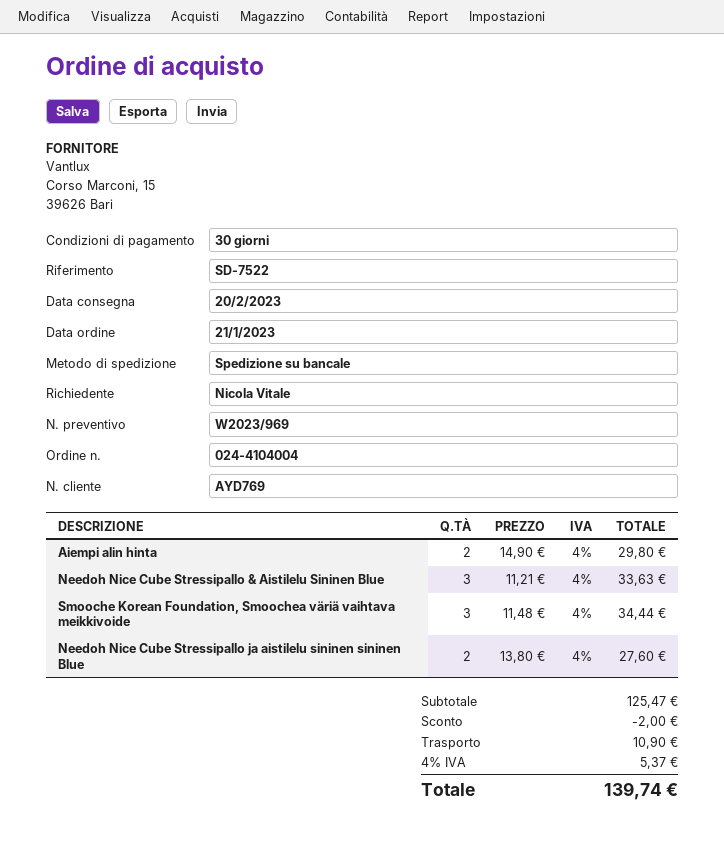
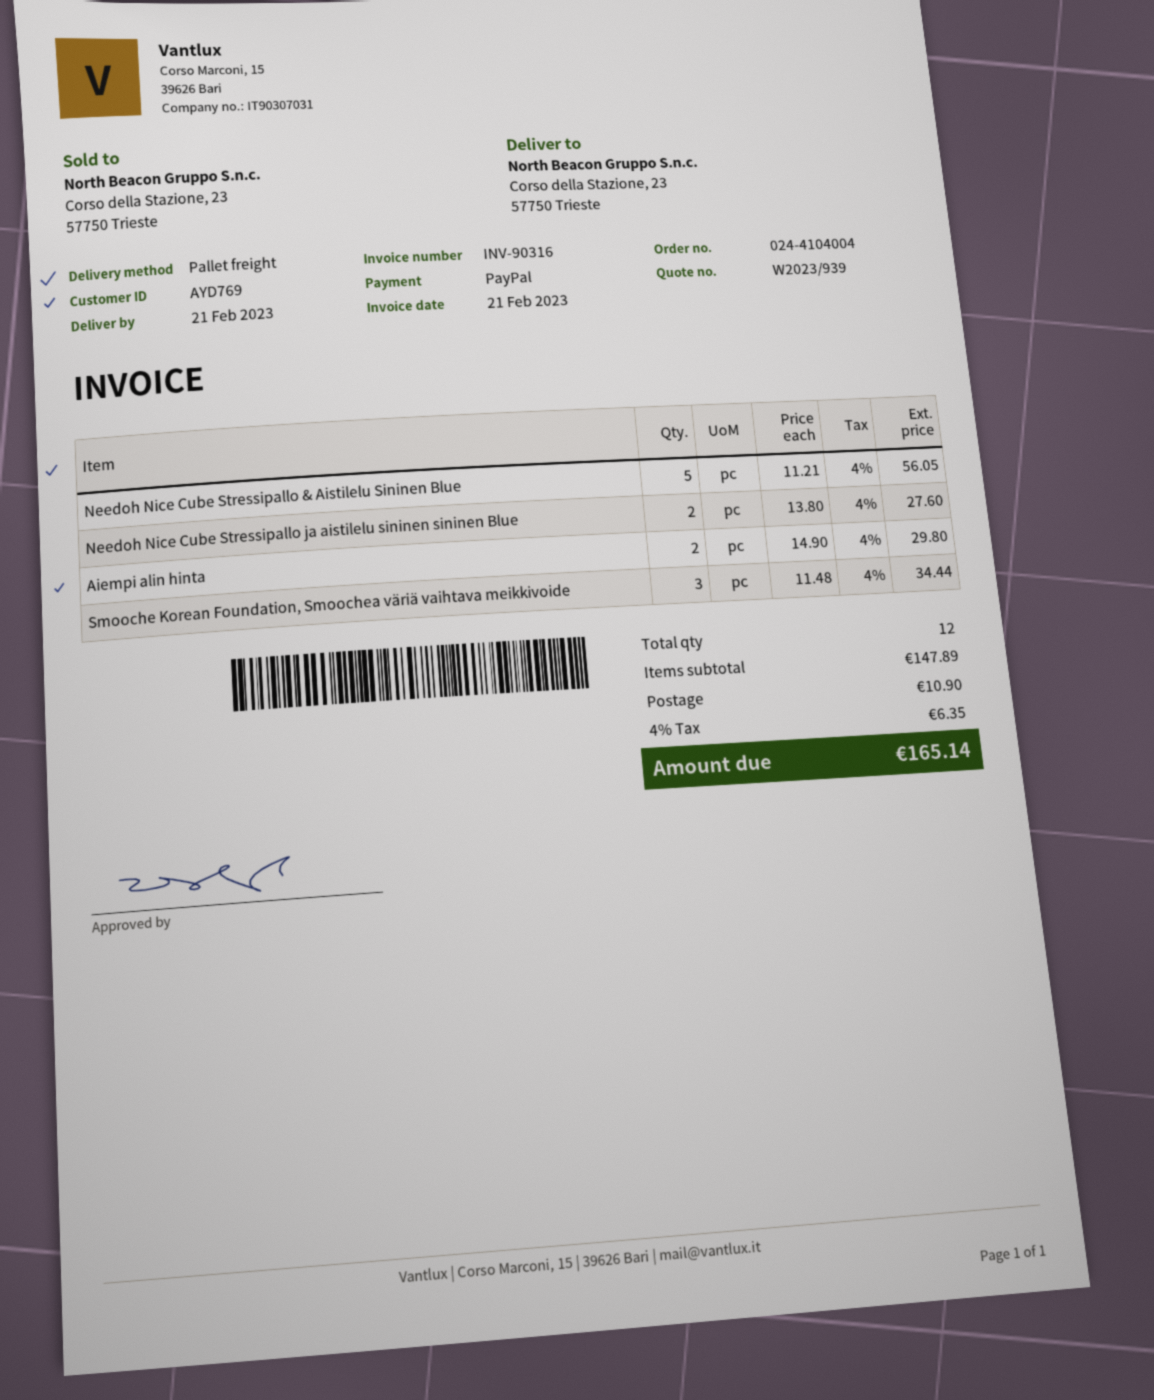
quote number: W2023/969 -> W2023/939
delivery date: 2023-02-20 -> 2023-02-21
Needoh Nice Cube Stressipallo & Aistilelu Sininen Blue: 3 x 11.21 = 33.63 -> 5 x 11.21 = 56.05
subtotal: 125.47 -> 147.89
discount: 2.00 -> none
tax: 4% = 5.37 -> 4% = 6.35
total: 139.74 -> 165.14

